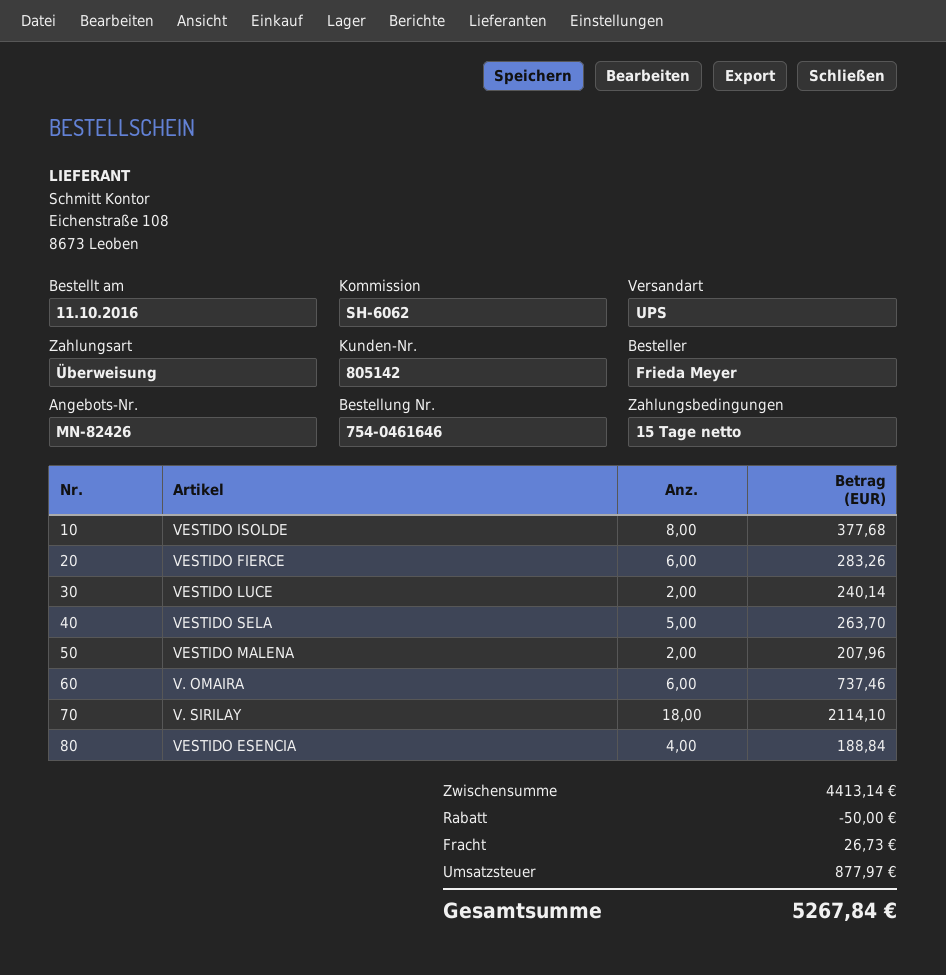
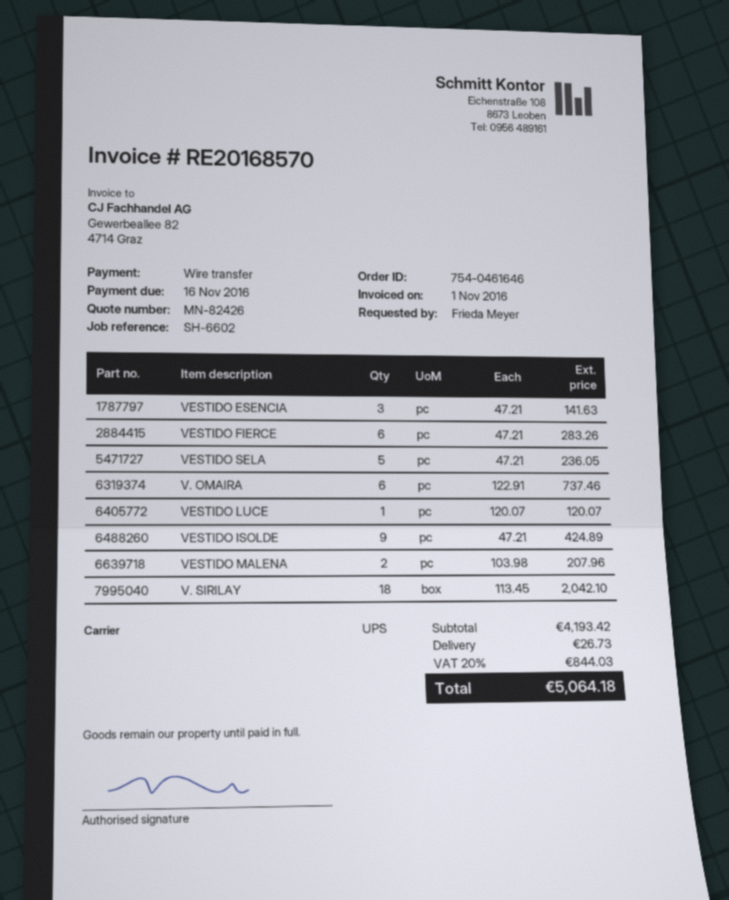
reference: SH-6062 -> SH-6602
VESTIDO ISOLDE: 8 for 377.68 -> 9 for 424.89
VESTIDO LUCE: 2 for 240.14 -> 1 for 120.07
VESTIDO SELA: 5 for 263.70 -> 5 for 236.05
V. SIRILAY: 18 for 2114.10 -> 18 for 2042.10
VESTIDO ESENCIA: 4 for 188.84 -> 3 for 141.63
subtotal: 4413.14 -> 4193.42
discount: 50.00 -> none
tax: 877.97 -> 844.03
total: 5267.84 -> 5064.18

